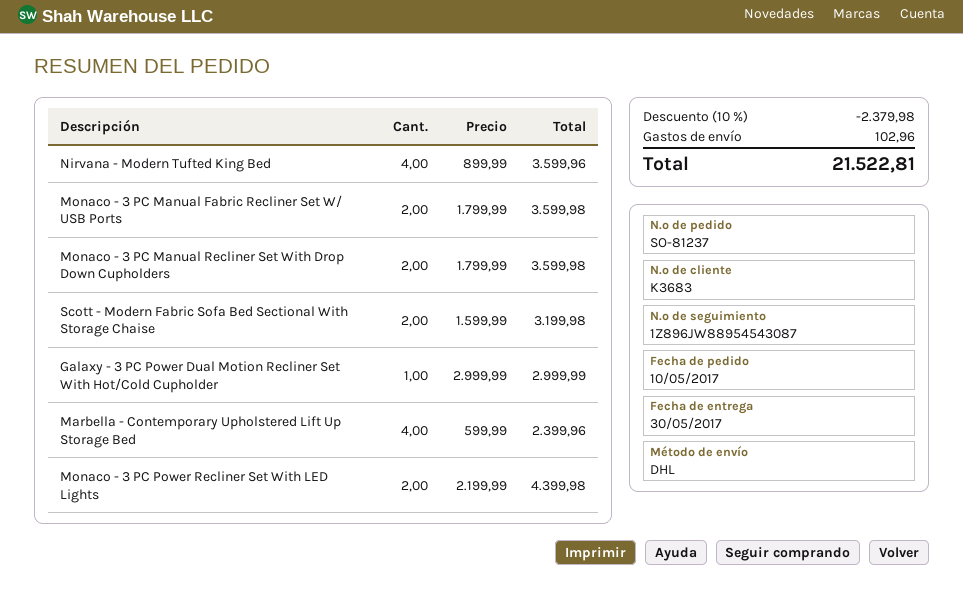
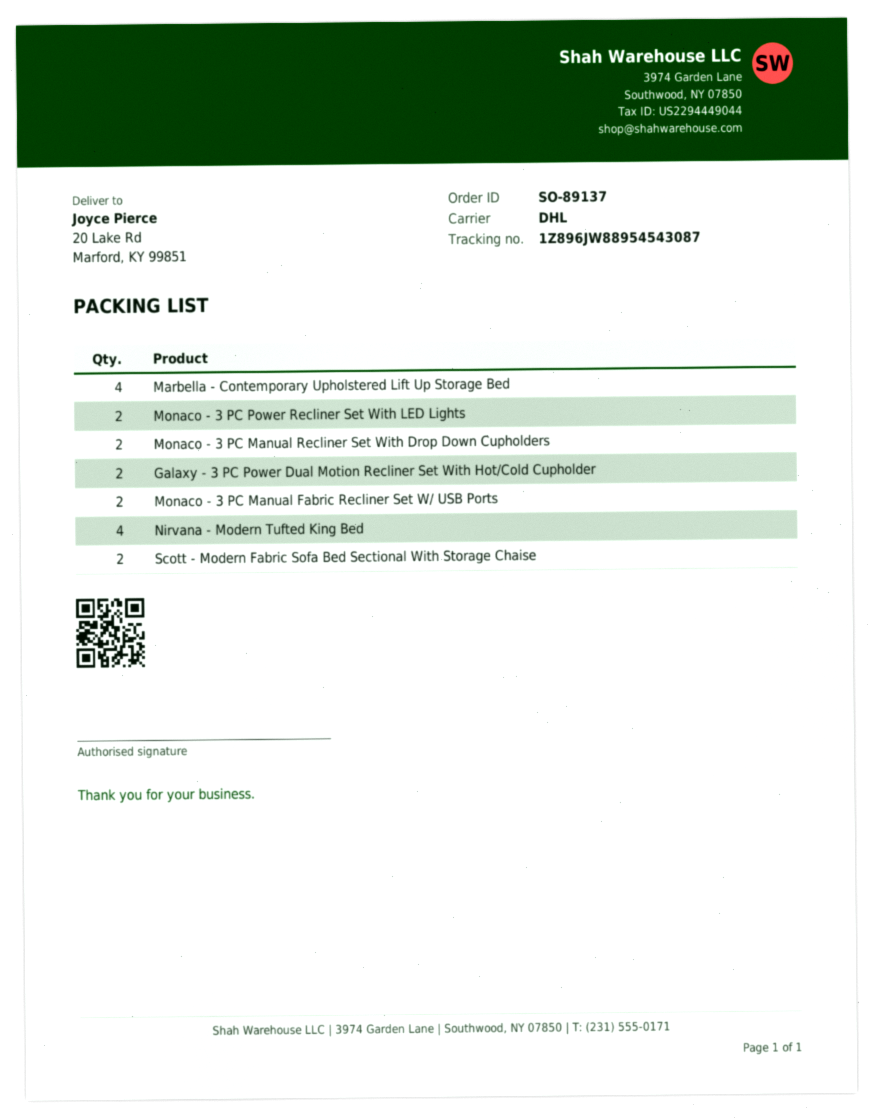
order number: SO-81237 -> SO-89137
Galaxy - 3 PC Power Dual Motion Recliner Set With Hot/Cold Cupholder: 1 -> 2

